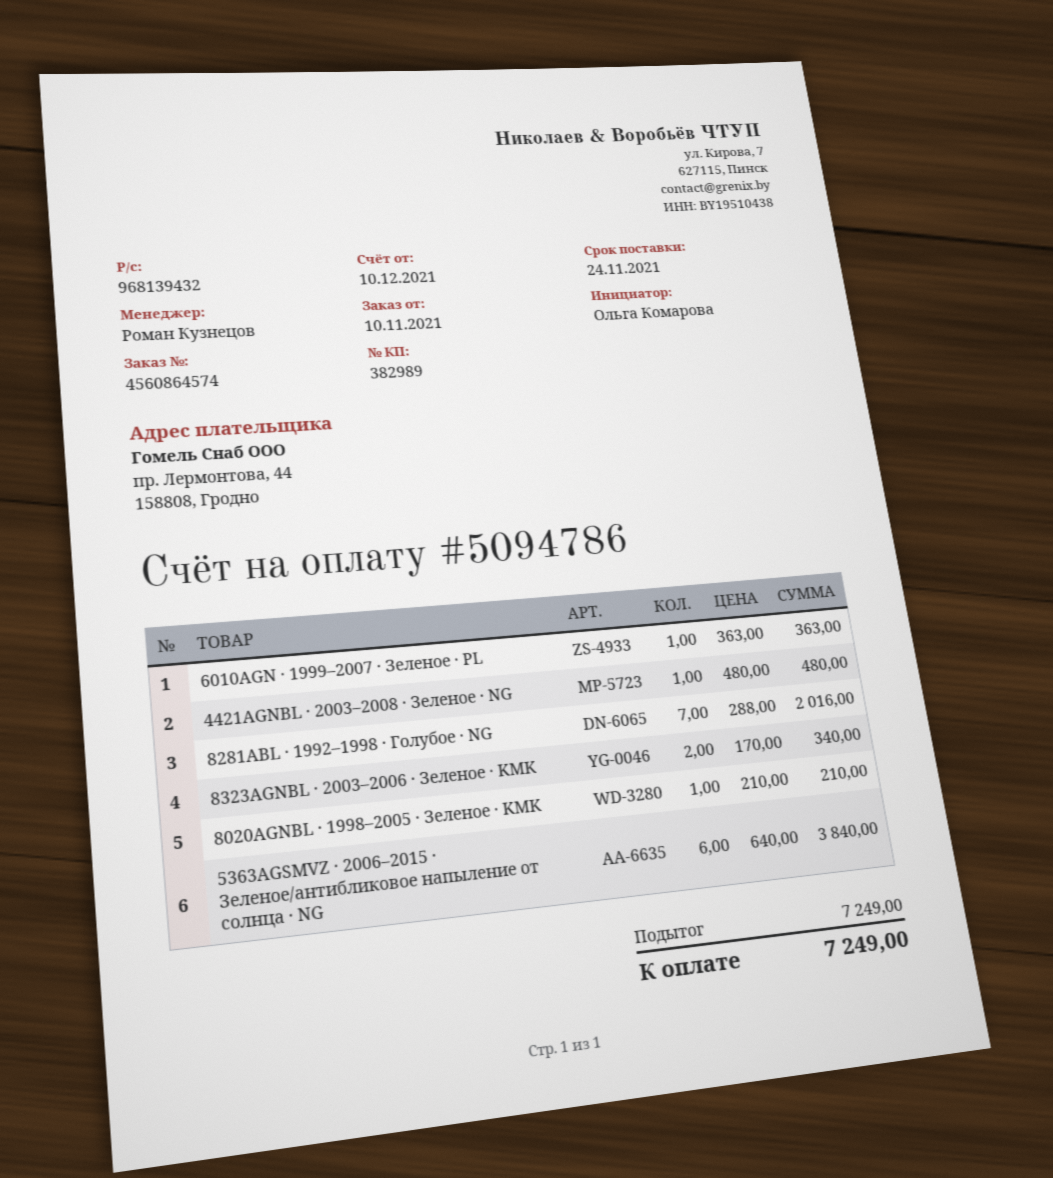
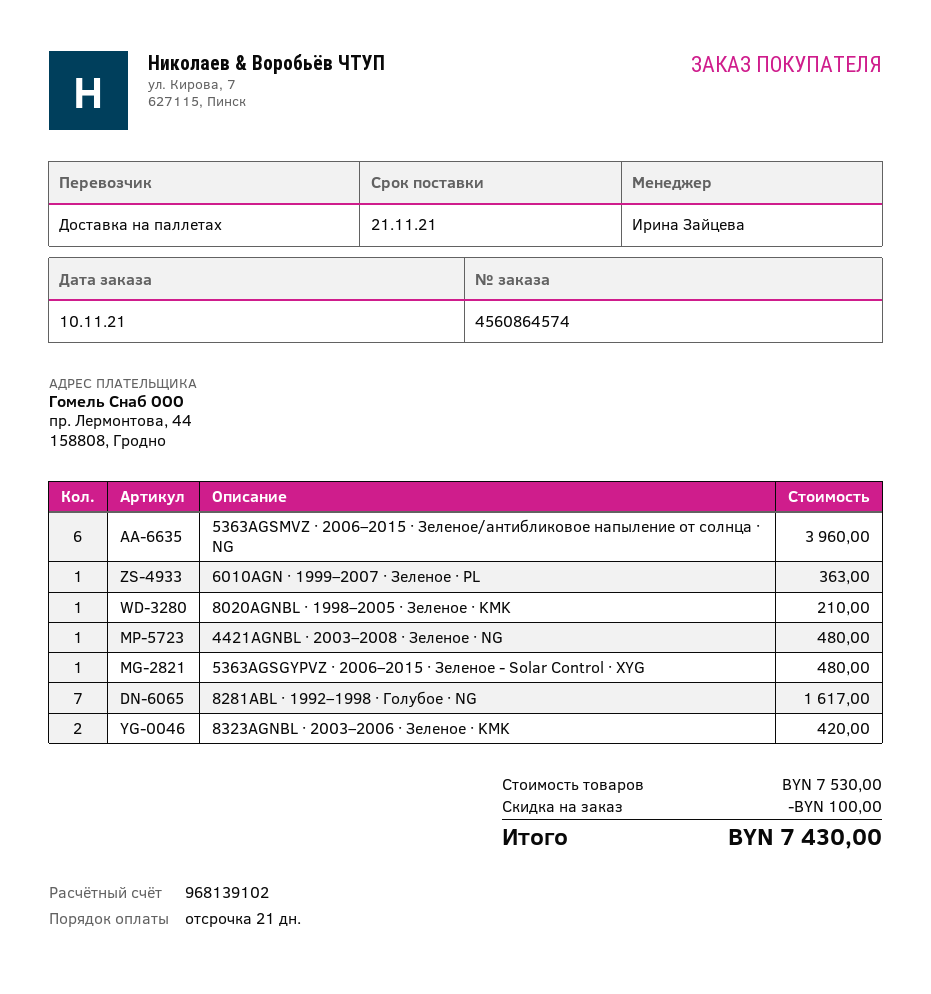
delivery date: 2021-11-24 -> 2021-11-21
sales rep: Роман Кузнецов -> Ирина Зайцева
bank account: 968139432 -> 968139102
8281ABL · 1992–1998 · Голубое · NG: 7 for 2016.00 -> 7 for 1617.00
8323AGNBL · 2003–2006 · Зеленое · KMK: 2 for 340.00 -> 2 for 420.00
5363AGSMVZ · 2006–2015 · Зеленое/антибликовое напыление от солнца · NG: 6 for 3840.00 -> 6 for 3960.00
5363AGSGYPVZ · 2006–2015 · Зеленое - Solar Control · XYG: none -> 1 for 480.00
subtotal: 7249.00 -> 7530.00
discount: none -> 100.00
total: 7249.00 -> 7430.00

